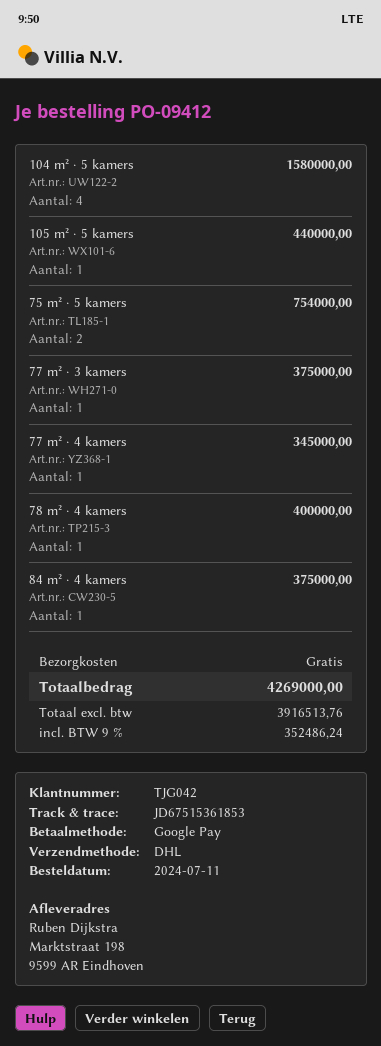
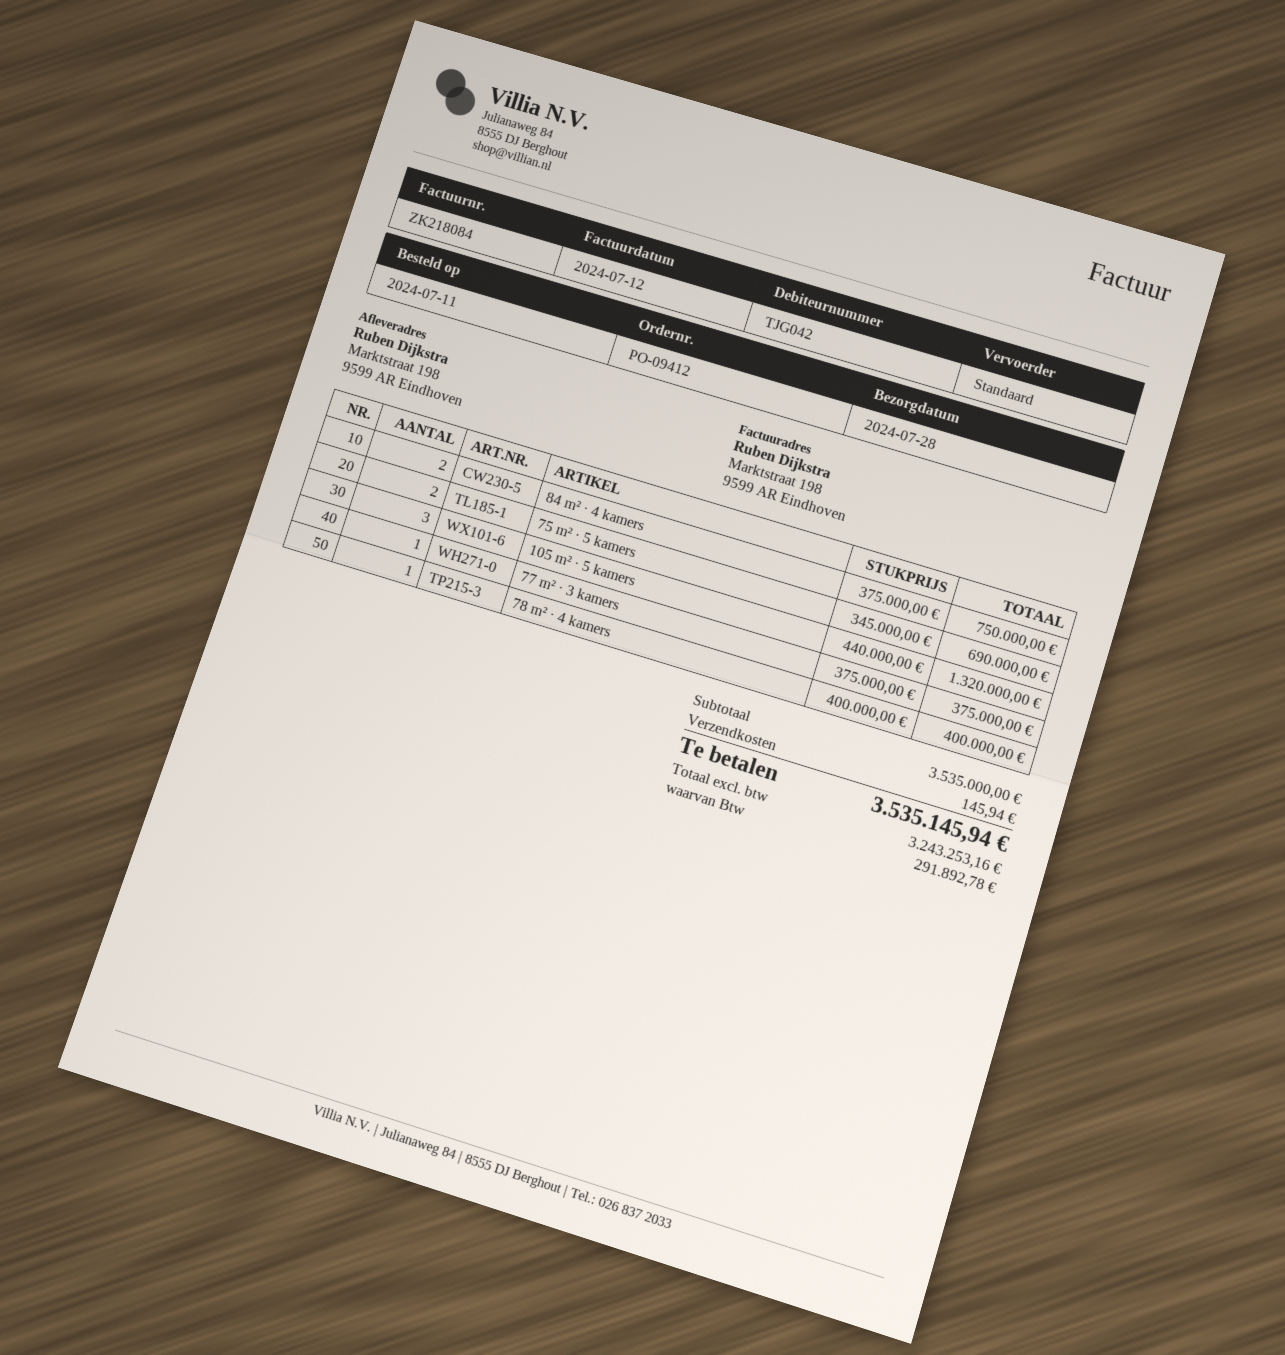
shipping method: DHL -> standard
104 m² · 5 kamers: 4 for 1580000.00 -> none
105 m² · 5 kamers: 1 for 440000.00 -> 3 for 1320000.00
75 m² · 5 kamers: 2 for 754000.00 -> 2 for 690000.00
77 m² · 4 kamers: 1 for 345000.00 -> none
84 m² · 4 kamers: 1 for 375000.00 -> 2 for 750000.00
shipping: 0.00 -> 145.94
net: 3916513.76 -> 3243253.16
tax: 352486.24 -> 291892.78
total: 4269000.00 -> 3535145.94

